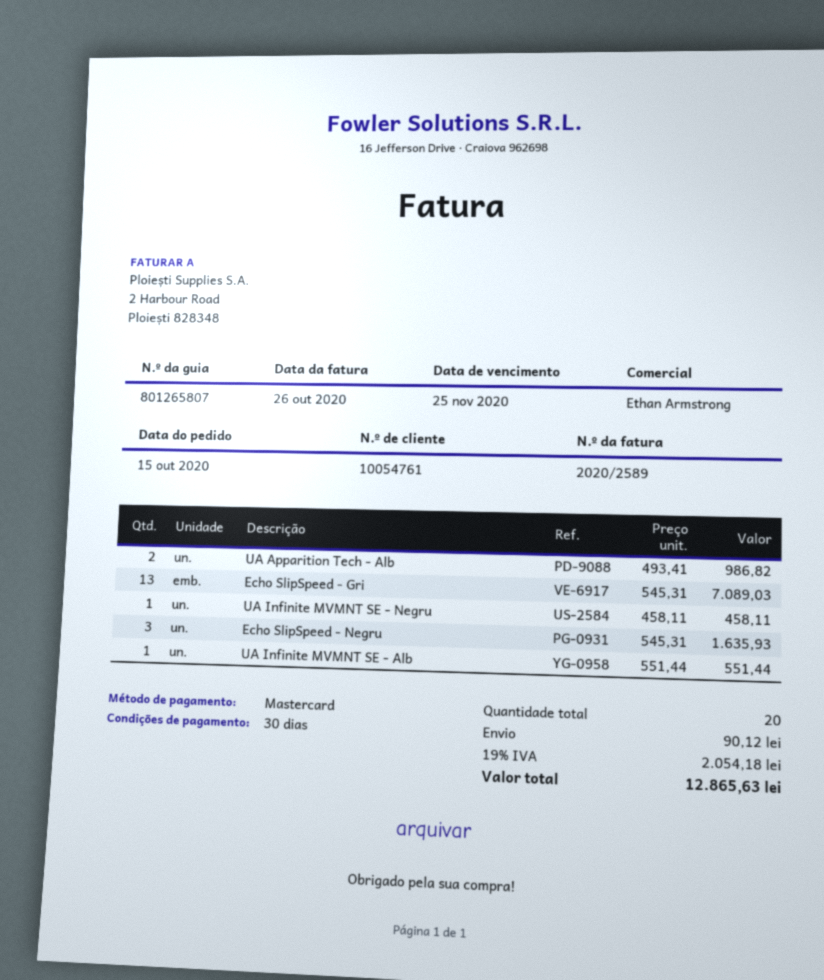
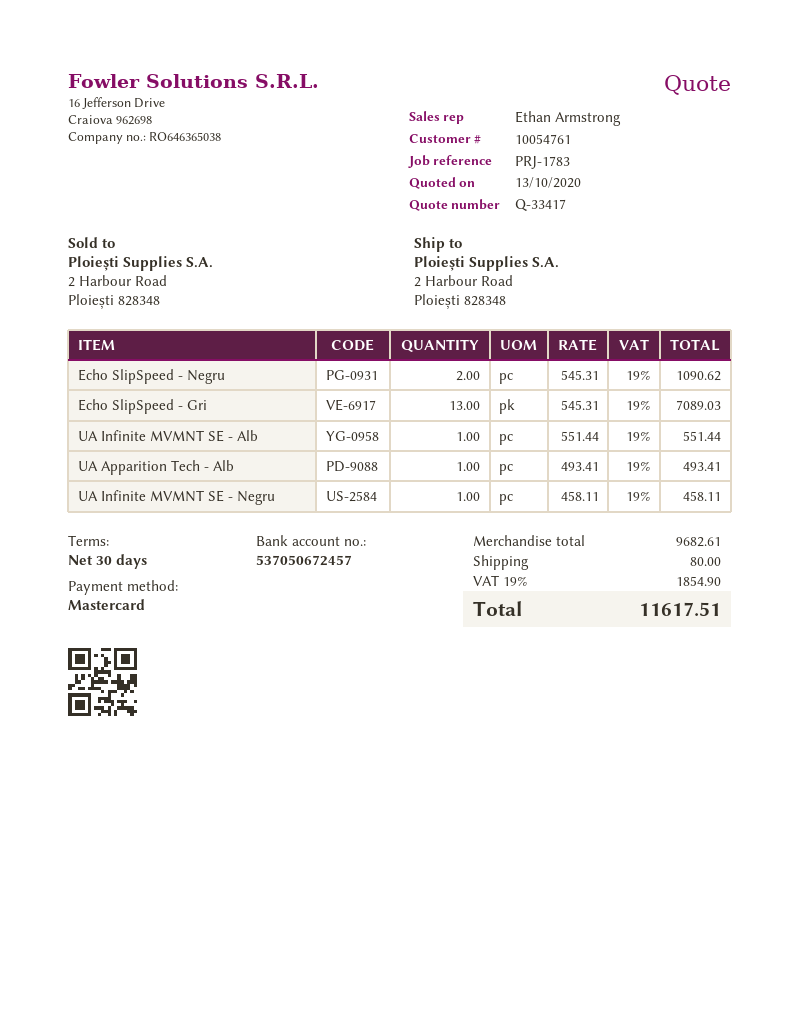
UA Apparition Tech - Alb: 2 x 493.41 = 986.82 -> 1 x 493.41 = 493.41
Echo SlipSpeed - Negru: 3 x 545.31 = 1635.93 -> 2 x 545.31 = 1090.62
shipping: 90.12 -> 80.00
tax: 19% = 2054.18 -> 19% = 1854.90
total: 12865.63 -> 11617.51

